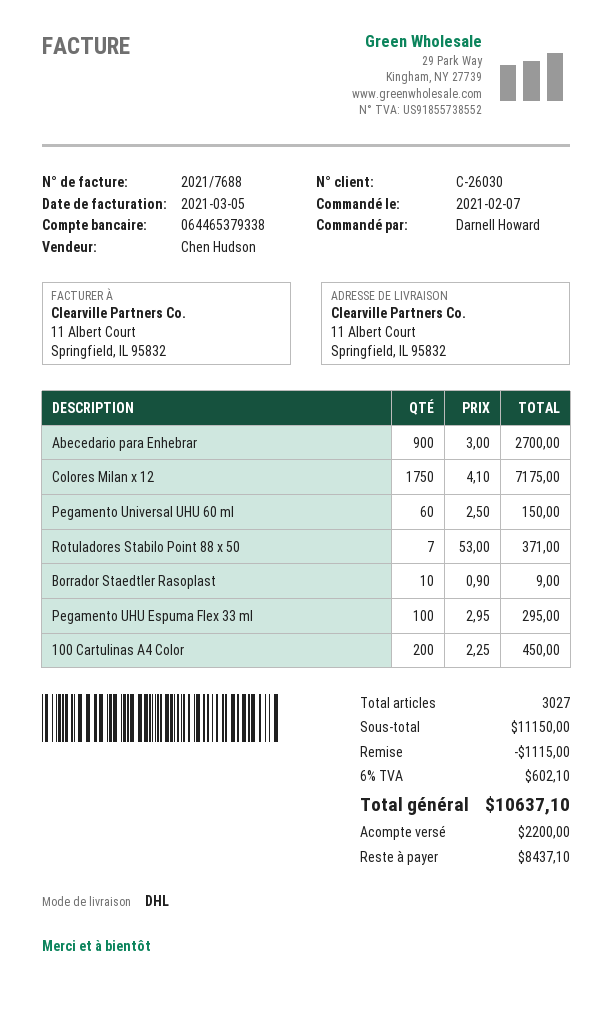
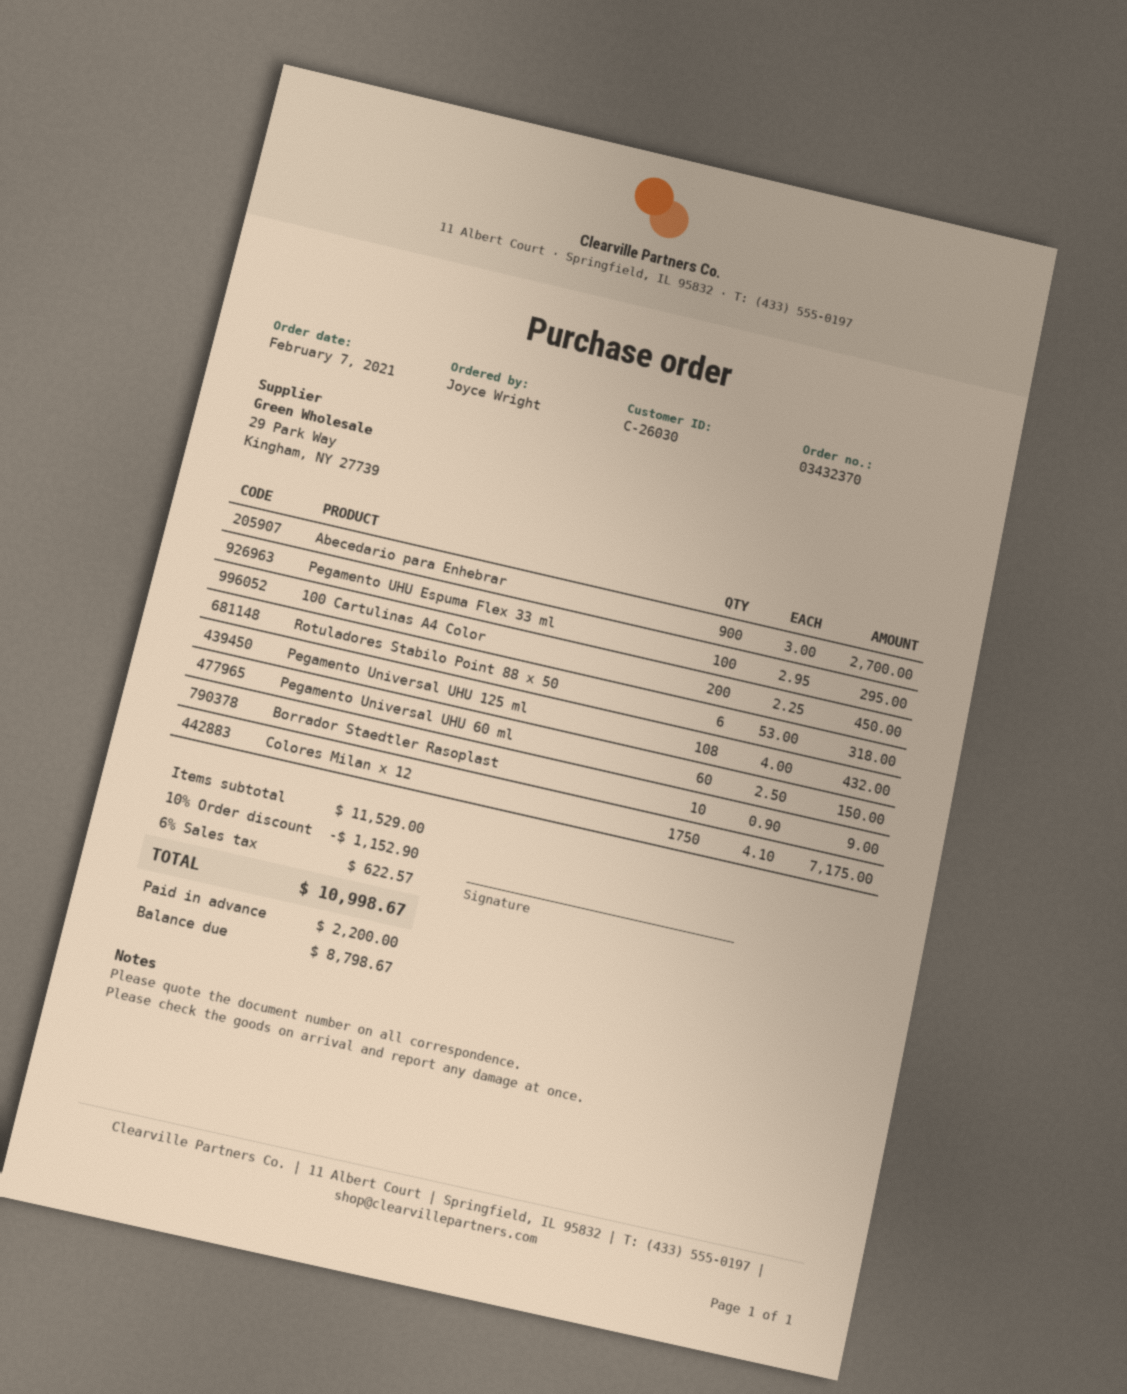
ordered by: Darnell Howard -> Joyce Wright
Rotuladores Stabilo Point 88 x 50: 7 x 53.00 = 371.00 -> 6 x 53.00 = 318.00
Pegamento Universal UHU 125 ml: none -> 108 x 4.00 = 432.00
subtotal: 11150.00 -> 11529.00
discount: 1115.00 -> 1152.90
tax: 6% = 602.10 -> 6% = 622.57
total: 10637.10 -> 10998.67
balance: 8437.10 -> 8798.67

